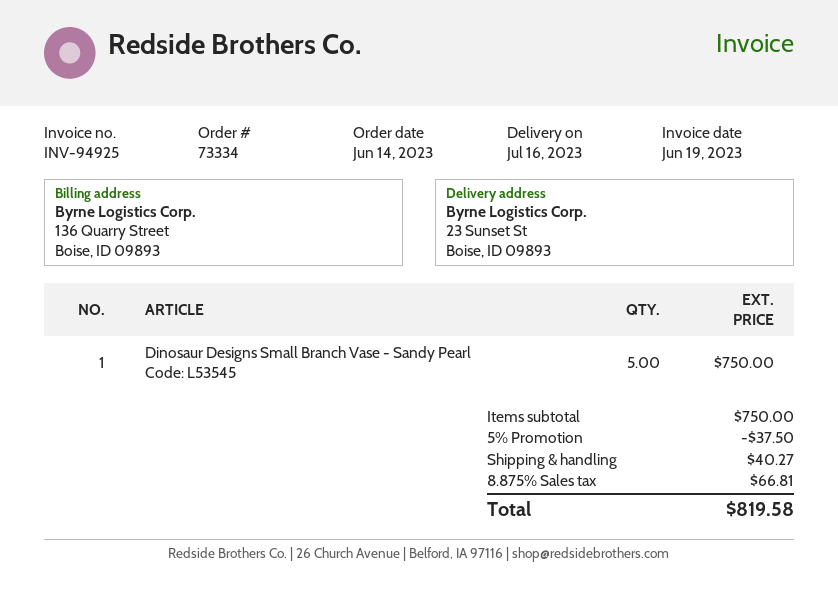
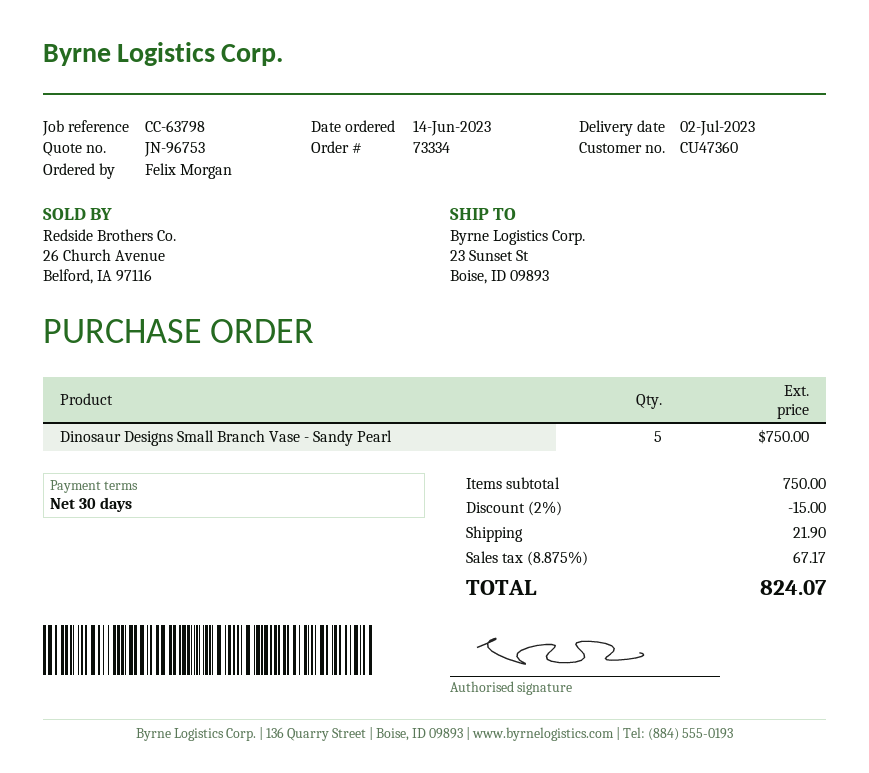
delivery date: 2023-07-16 -> 2023-07-02
discount: 5% = 37.50 -> 2% = 15.00
shipping: 40.27 -> 21.90
tax: 8.875% = 66.81 -> 8.875% = 67.17
total: 819.58 -> 824.07

